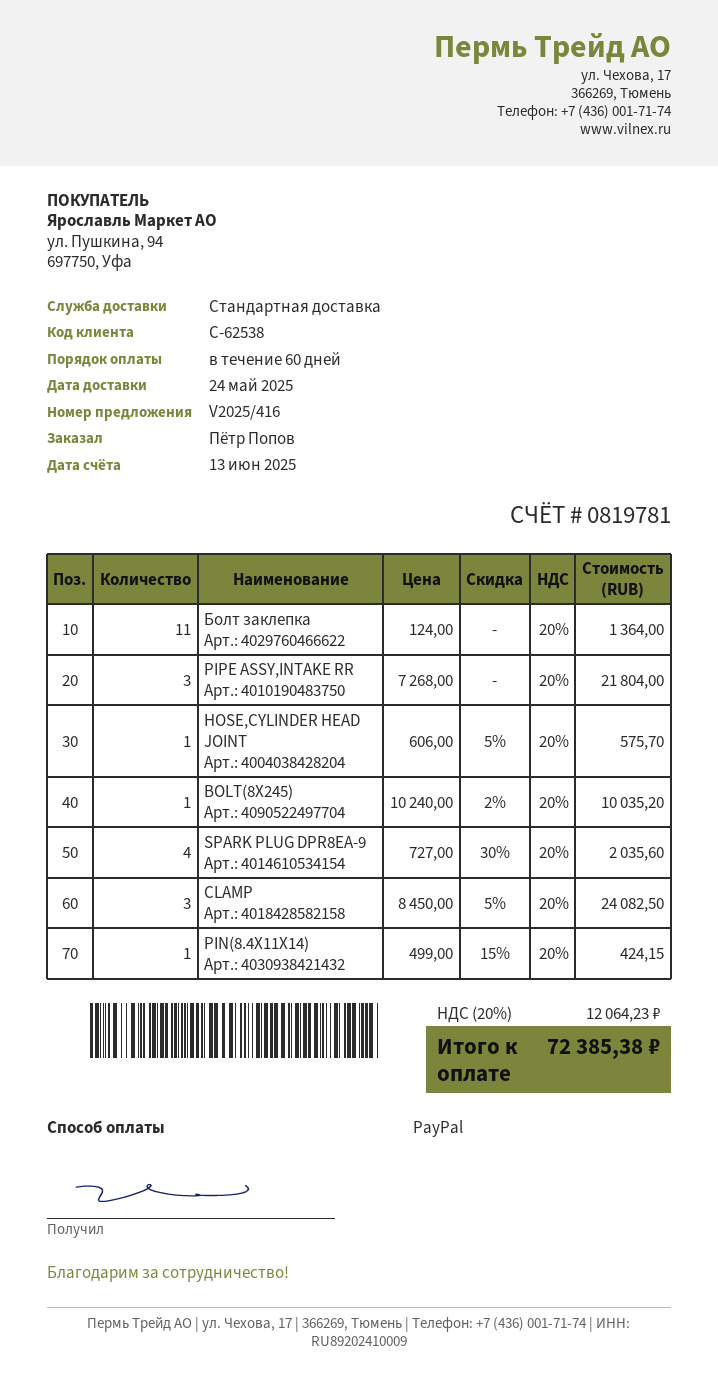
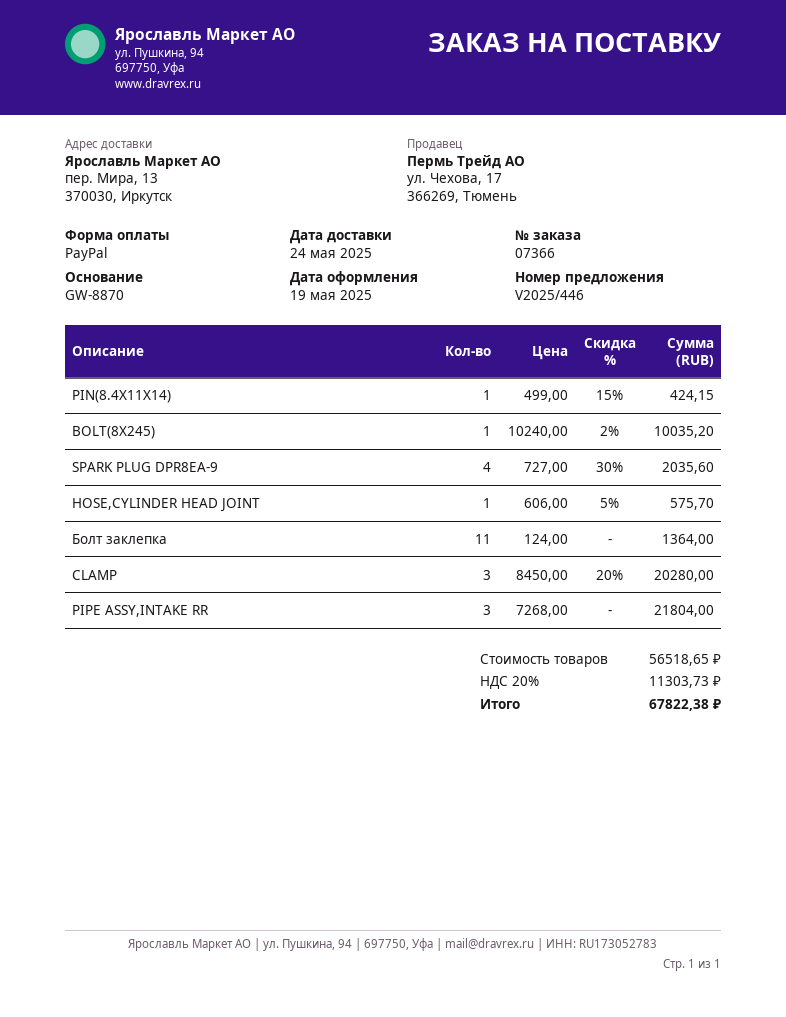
quote number: V2025/416 -> V2025/446
CLAMP: 3 x 8450.00 - 5% = 24082.50 -> 3 x 8450.00 - 20% = 20280.00
tax: 20% = 12064.23 -> 20% = 11303.73
total: 72385.38 -> 67822.38

